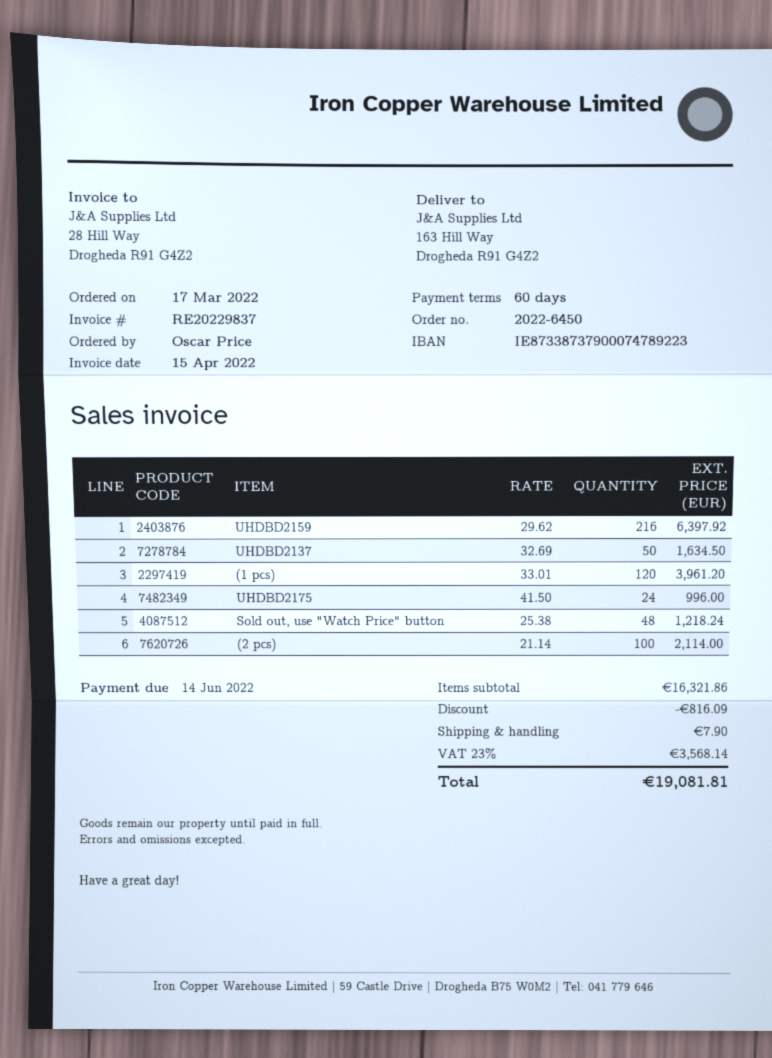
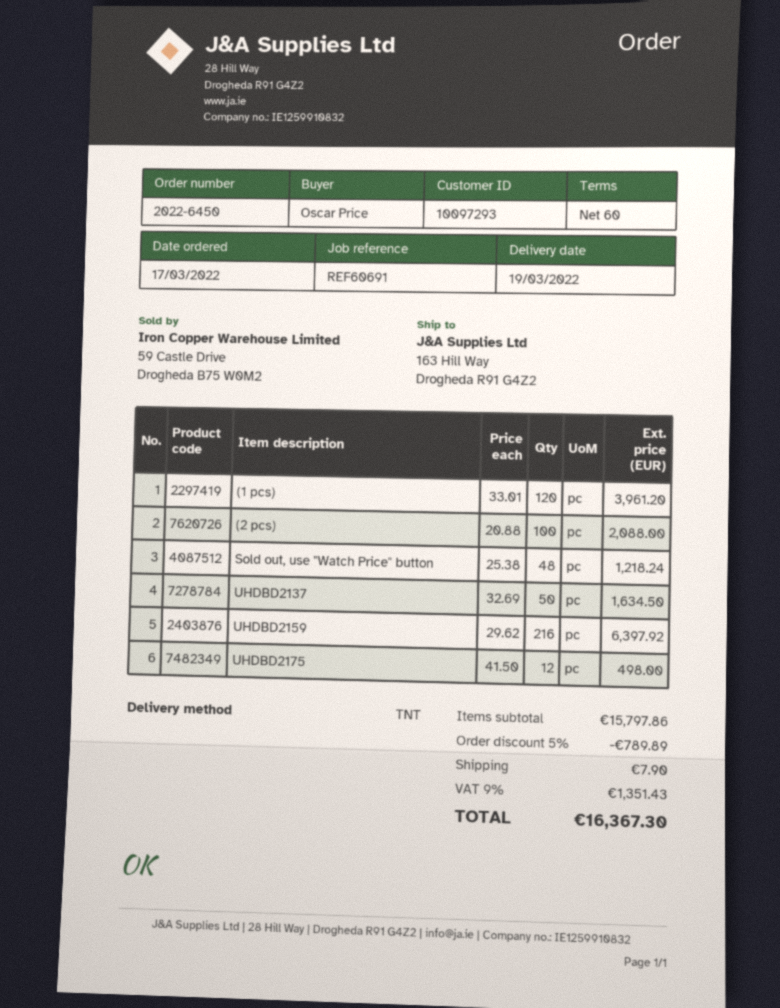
UHDBD2175: 24 x 41.50 = 996.00 -> 12 x 41.50 = 498.00
(2 pcs): 100 x 21.14 = 2114.00 -> 100 x 20.88 = 2088.00
subtotal: 16321.86 -> 15797.86
discount: 816.09 -> 789.89
tax: 23% = 3568.14 -> 9% = 1351.43
total: 19081.81 -> 16367.30

